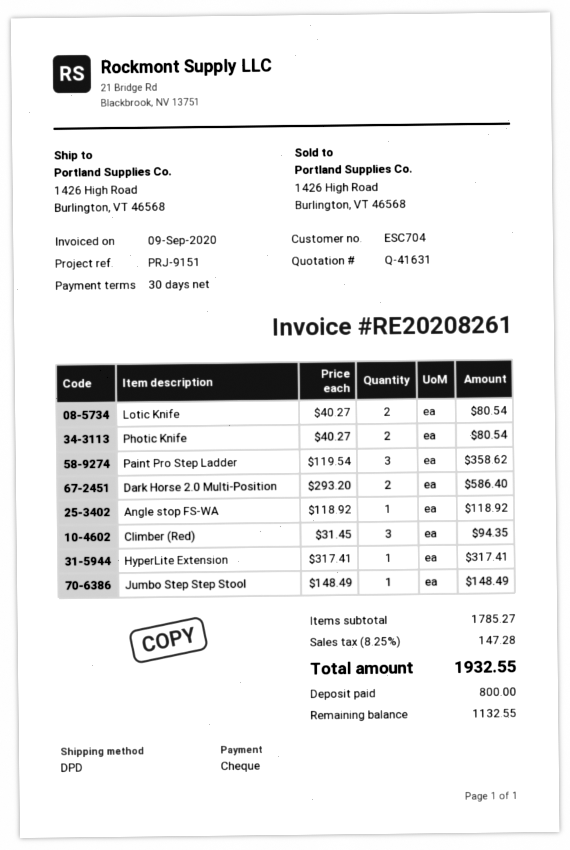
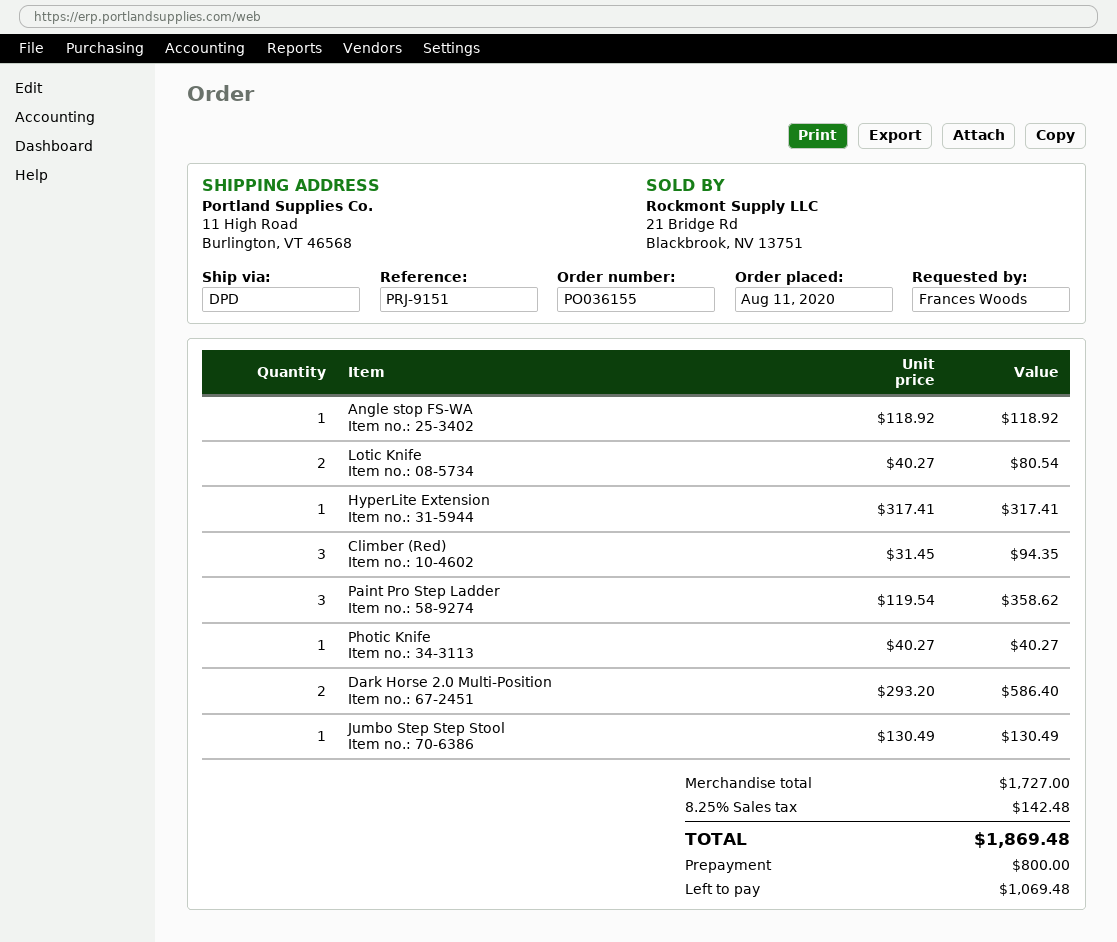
ship to: 1426 High Road, Burlington, VT 46568 -> 11 High Road, Burlington, VT 46568
Photic Knife: 2 x 40.27 = 80.54 -> 1 x 40.27 = 40.27
Jumbo Step Step Stool: 1 x 148.49 = 148.49 -> 1 x 130.49 = 130.49
subtotal: 1785.27 -> 1727.00
tax: 8.25% = 147.28 -> 8.25% = 142.48
total: 1932.55 -> 1869.48
balance: 1132.55 -> 1069.48

